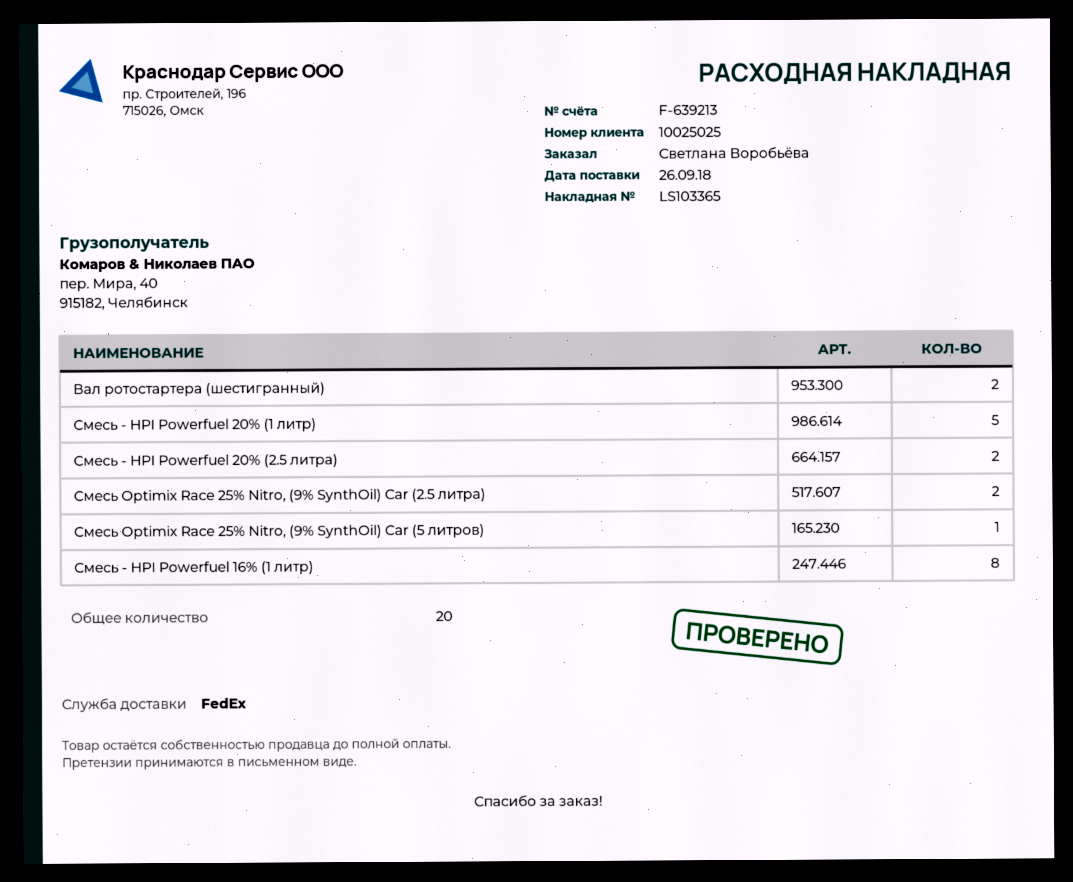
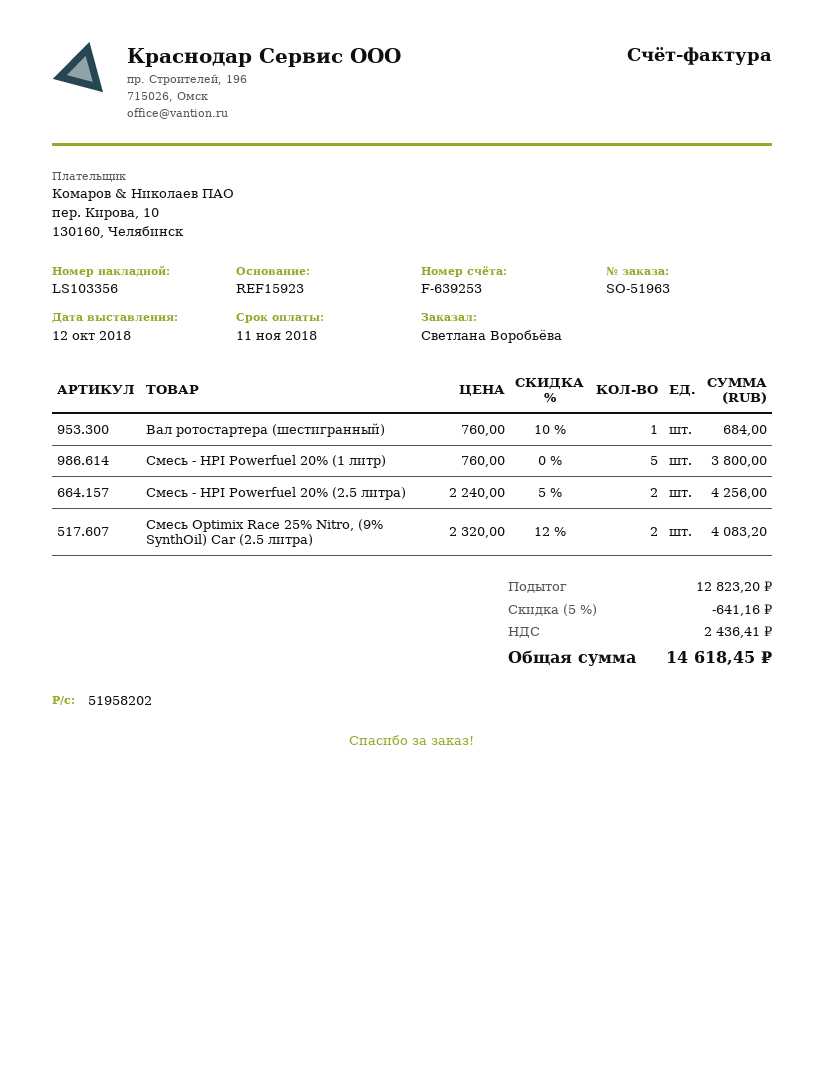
delivery note number: LS103365 -> LS103356
invoice number: F-639213 -> F-639253
Вал ротостартера (шестигранный): 2 -> 1
Смесь Optimix Race 25% Nitro, (9% SynthOil) Car (5 литров): 1 -> none
Смесь - HPI Powerfuel 16% (1 литр): 8 -> none

